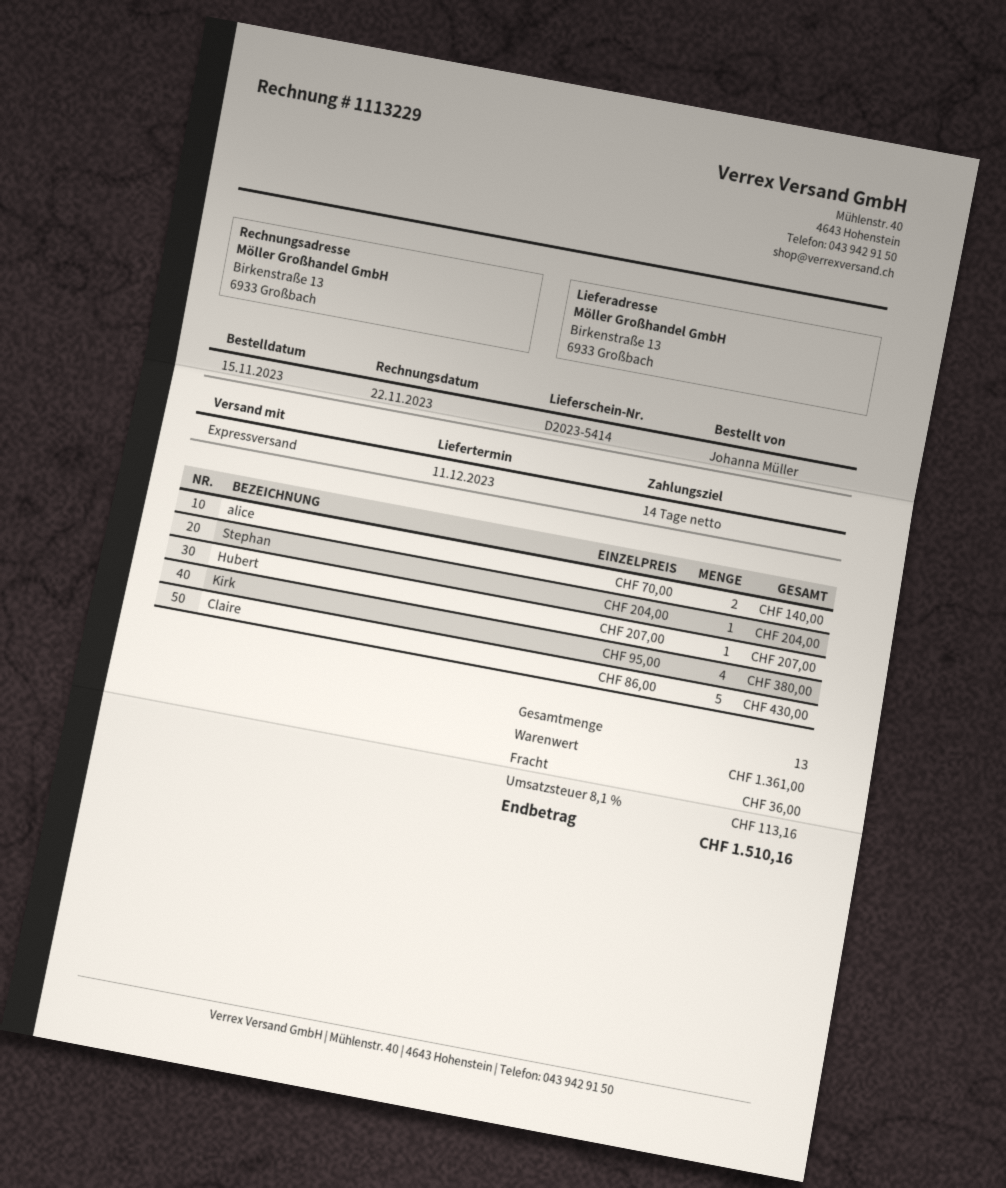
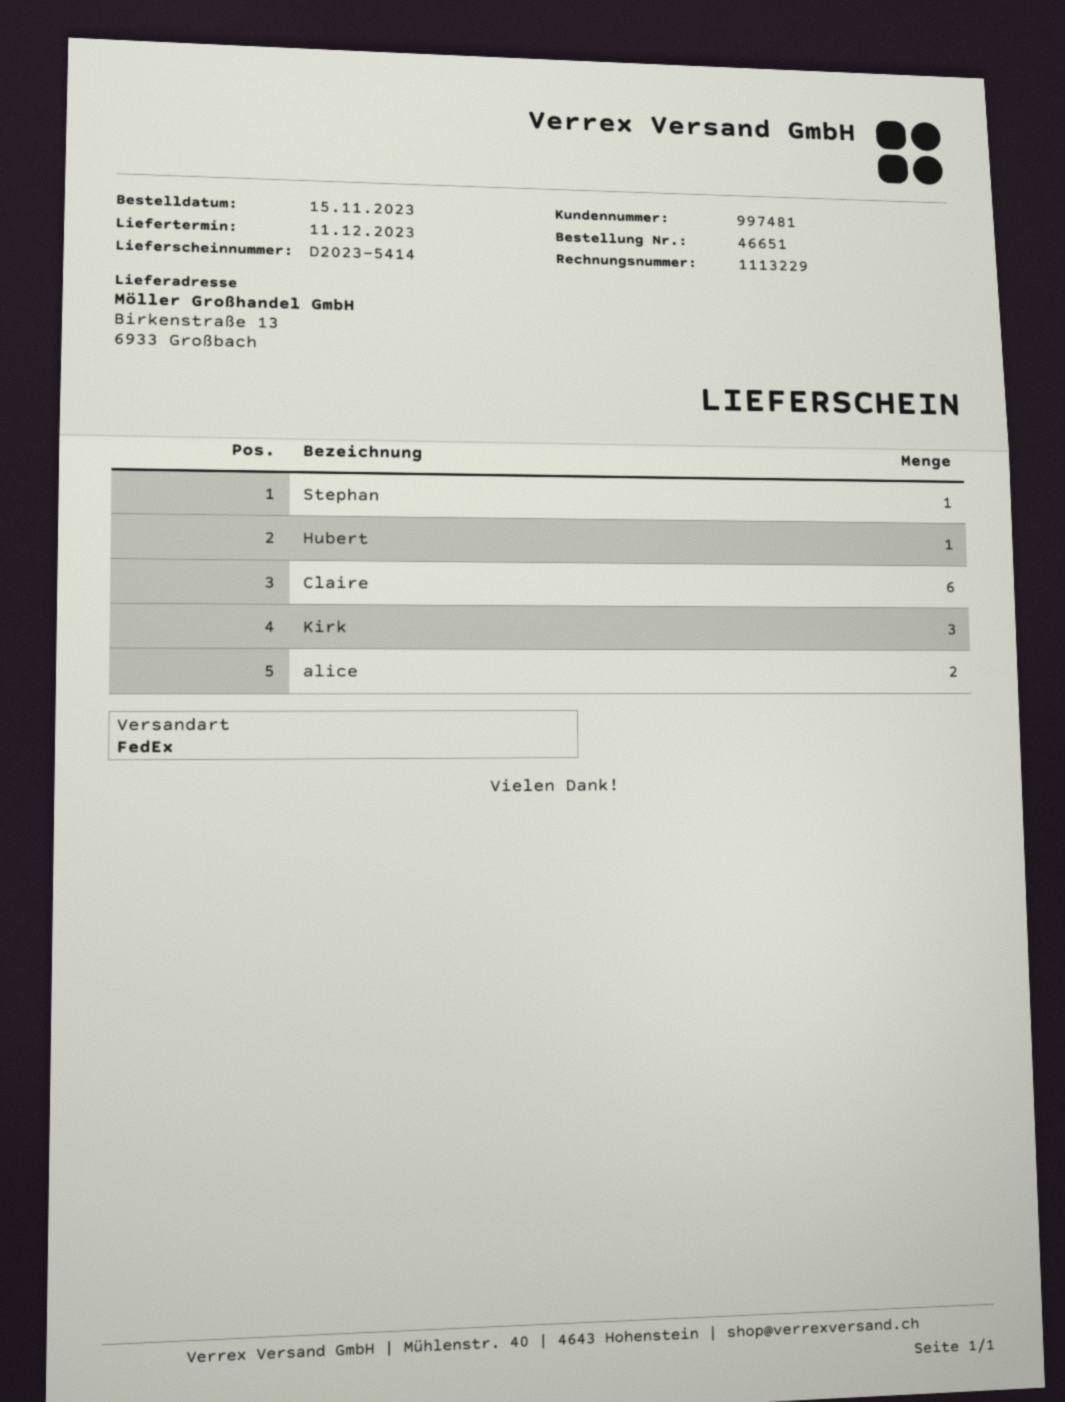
shipping method: express -> FedEx
Kirk: 4 -> 3
Claire: 5 -> 6

